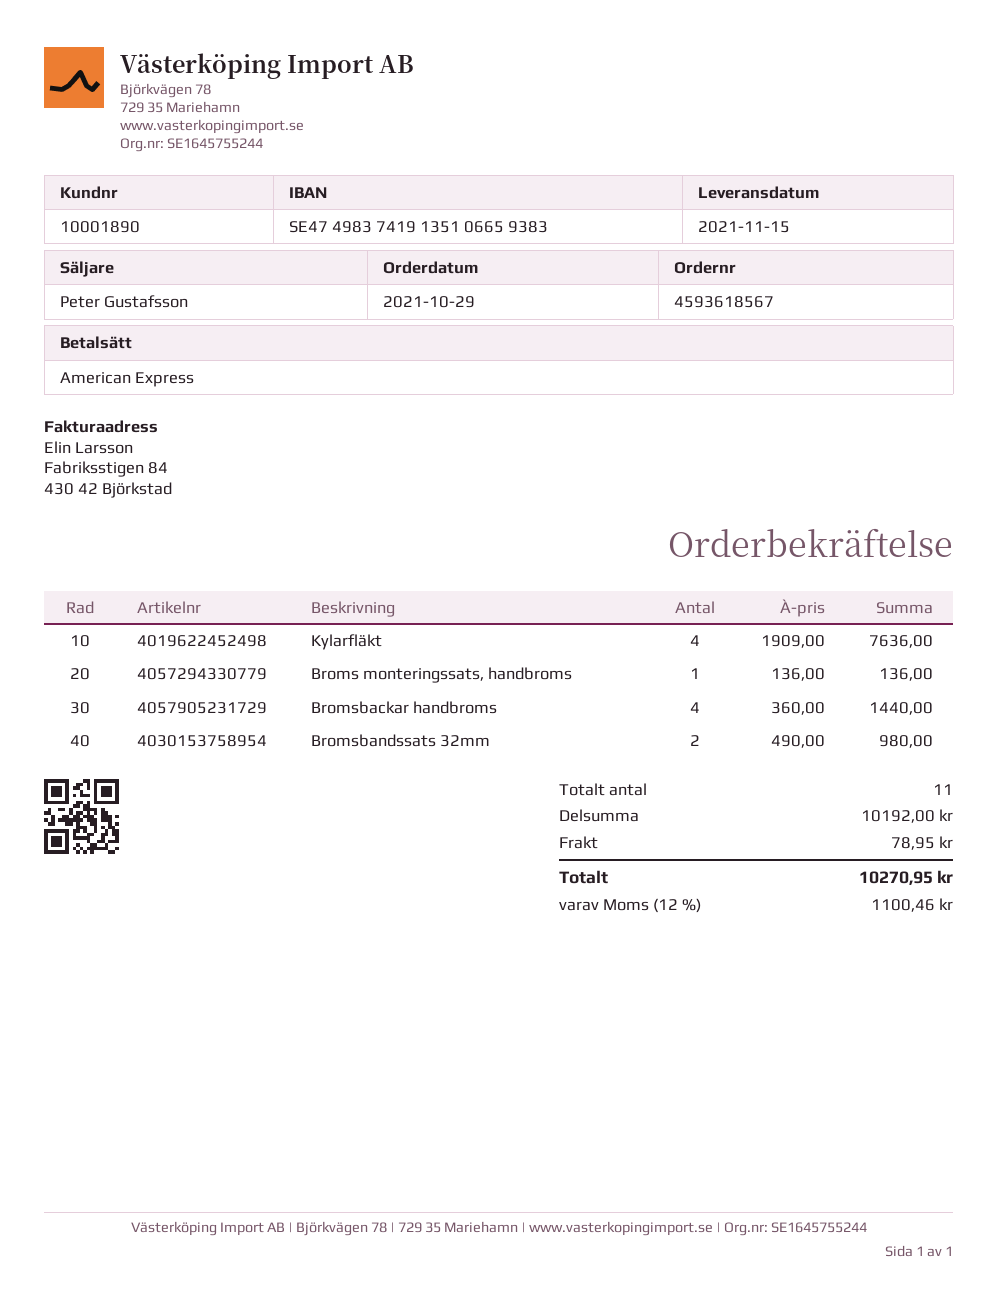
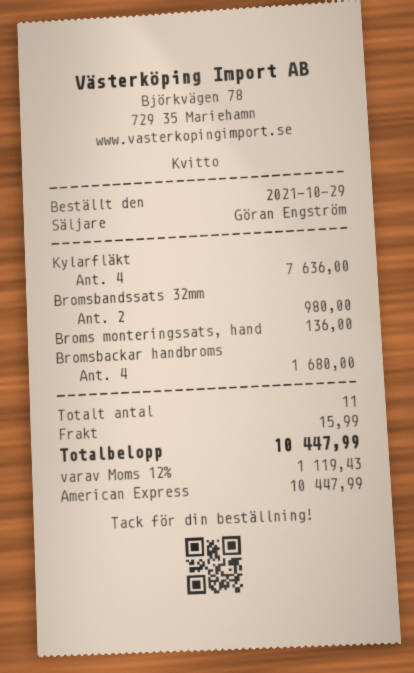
sales rep: Peter Gustafsson -> Göran Engström
Bromsbackar handbroms: 4 for 1440.00 -> 4 for 1680.00
shipping: 78.95 -> 15.99
tax: 12% = 1100.46 -> 12% = 1119.43
total: 10270.95 -> 10447.99

